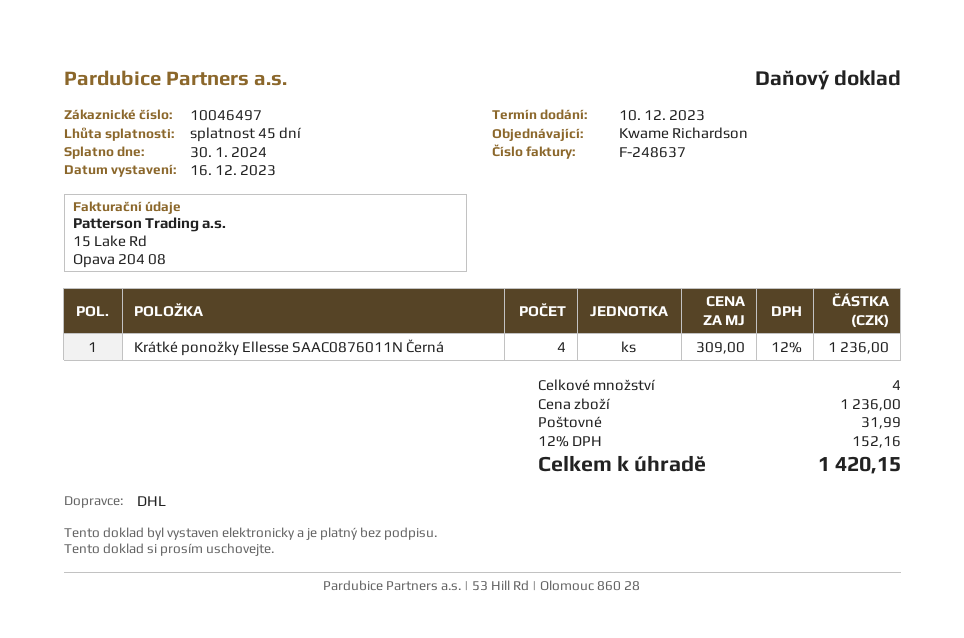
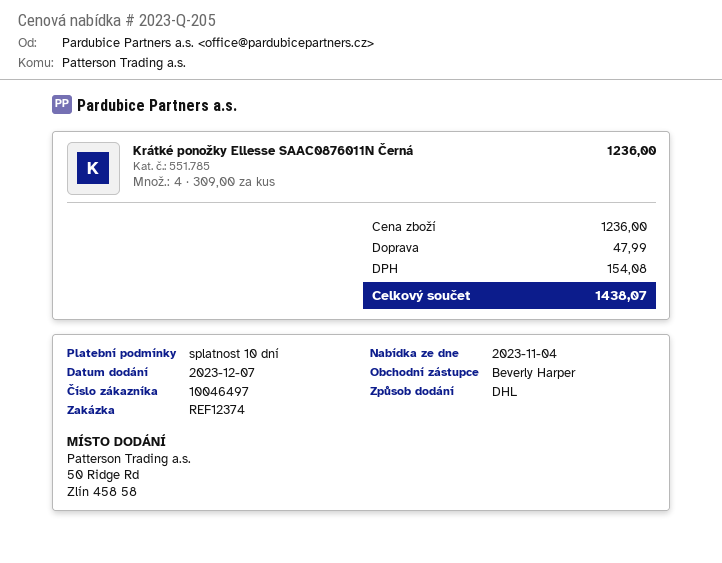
delivery date: 2023-12-10 -> 2023-12-07
payment terms: 45 days -> 10 days
shipping: 31.99 -> 47.99
tax: 152.16 -> 154.08
total: 1420.15 -> 1438.07

